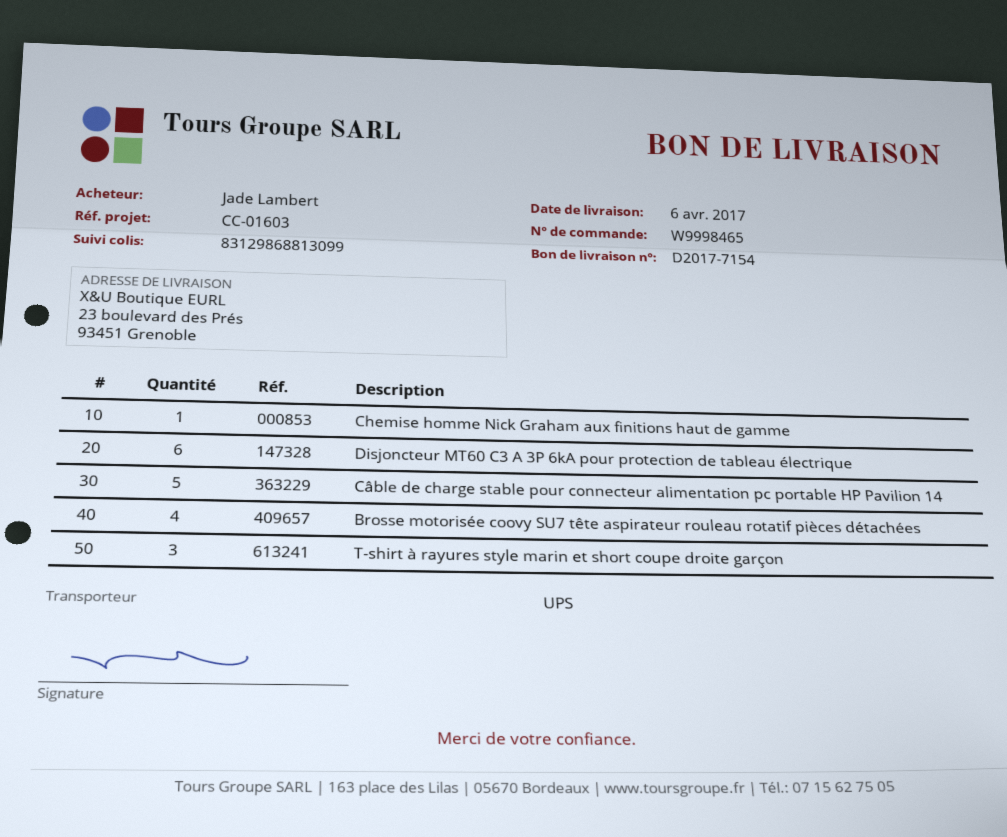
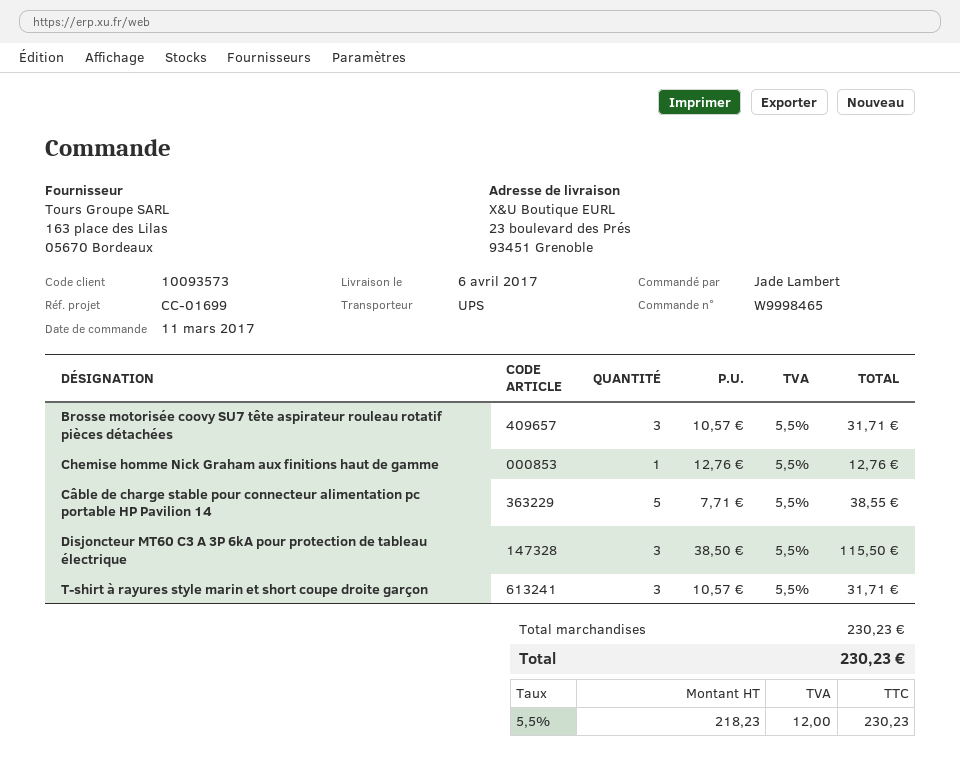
reference: CC-01603 -> CC-01699
Disjoncteur MT60 C3 A 3P 6kA pour protection de tableau électrique: 6 -> 3
Brosse motorisée coovy SU7 tête aspirateur rouleau rotatif pièces détachées: 4 -> 3

